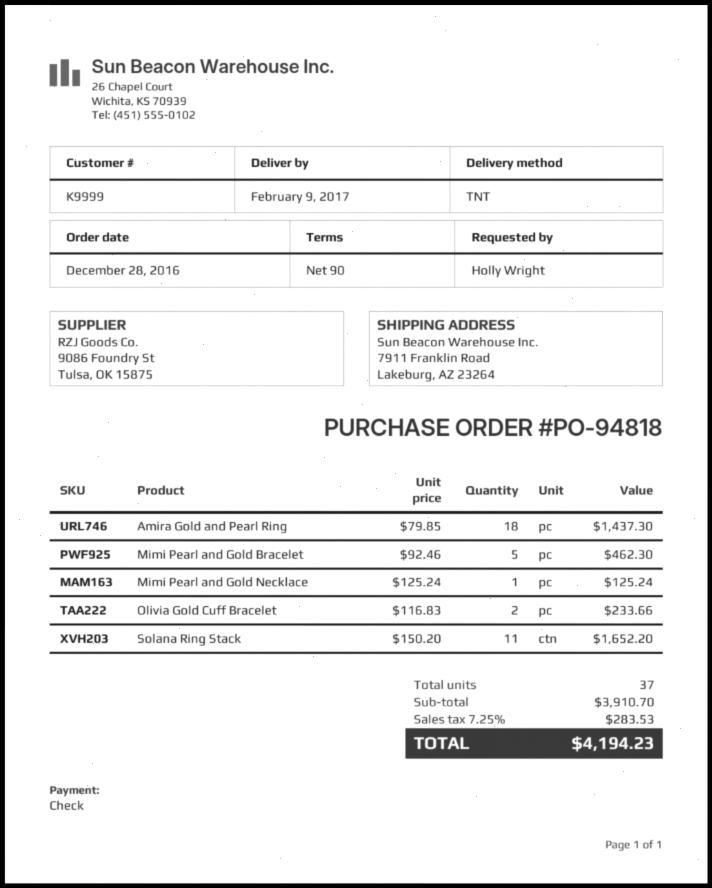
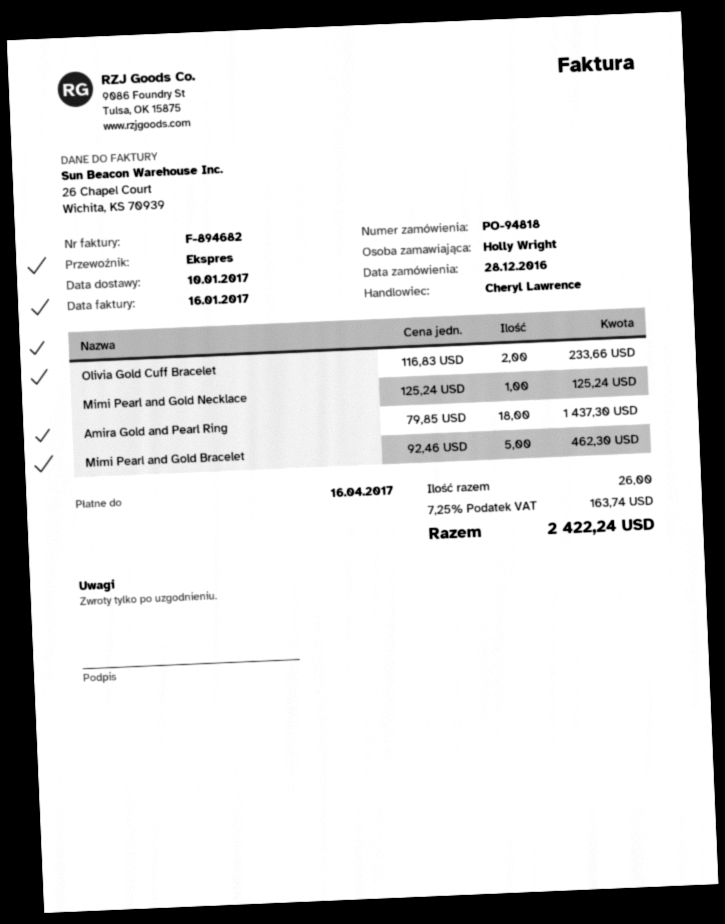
delivery date: 2017-02-09 -> 2017-01-10
shipping method: TNT -> express
Solana Ring Stack: 11 x 150.20 = 1652.20 -> none
total quantity: 37 -> 26
tax: 7.25% = 283.53 -> 7.25% = 163.74
total: 4194.23 -> 2422.24

